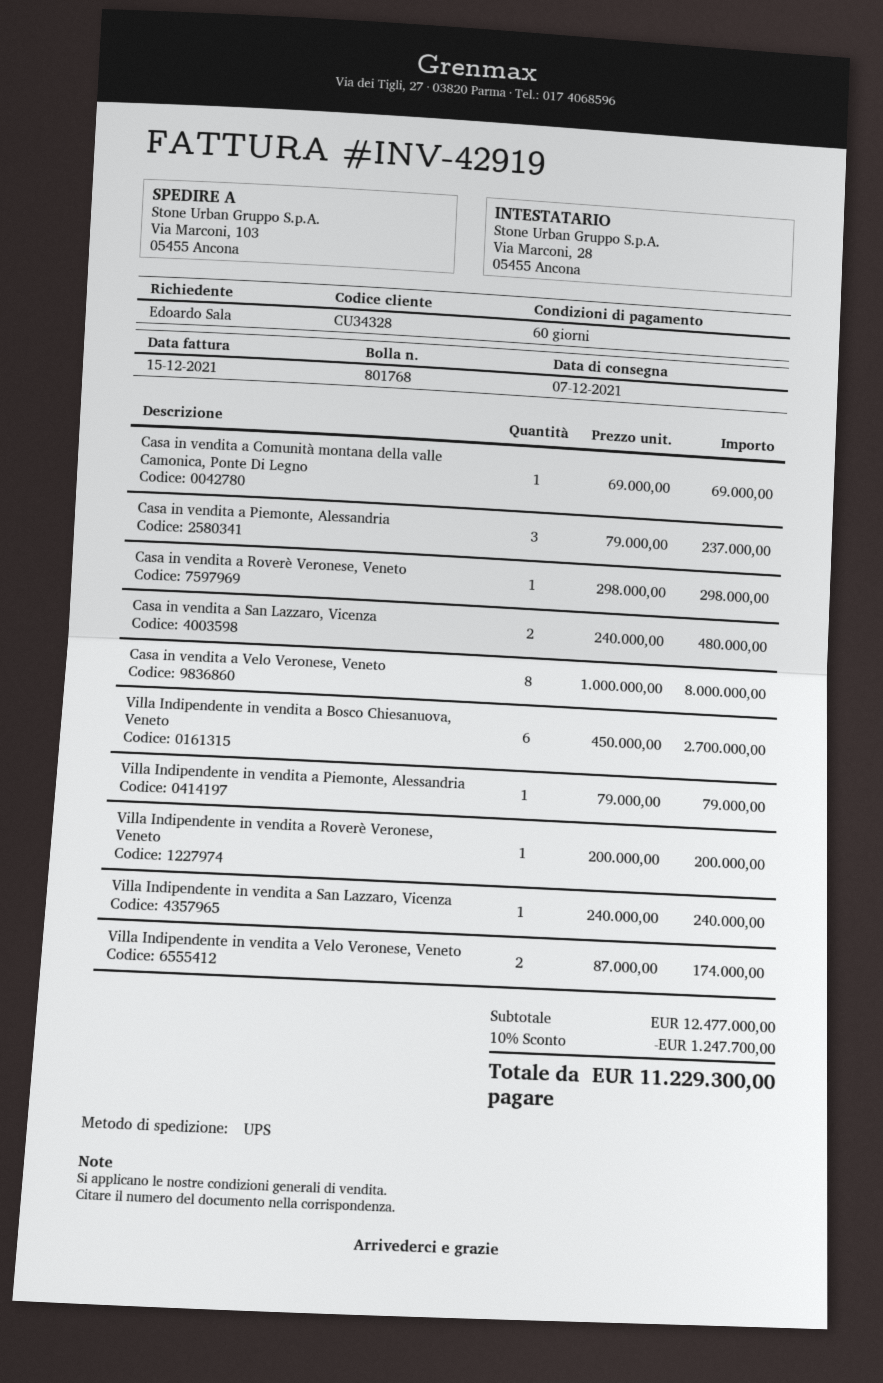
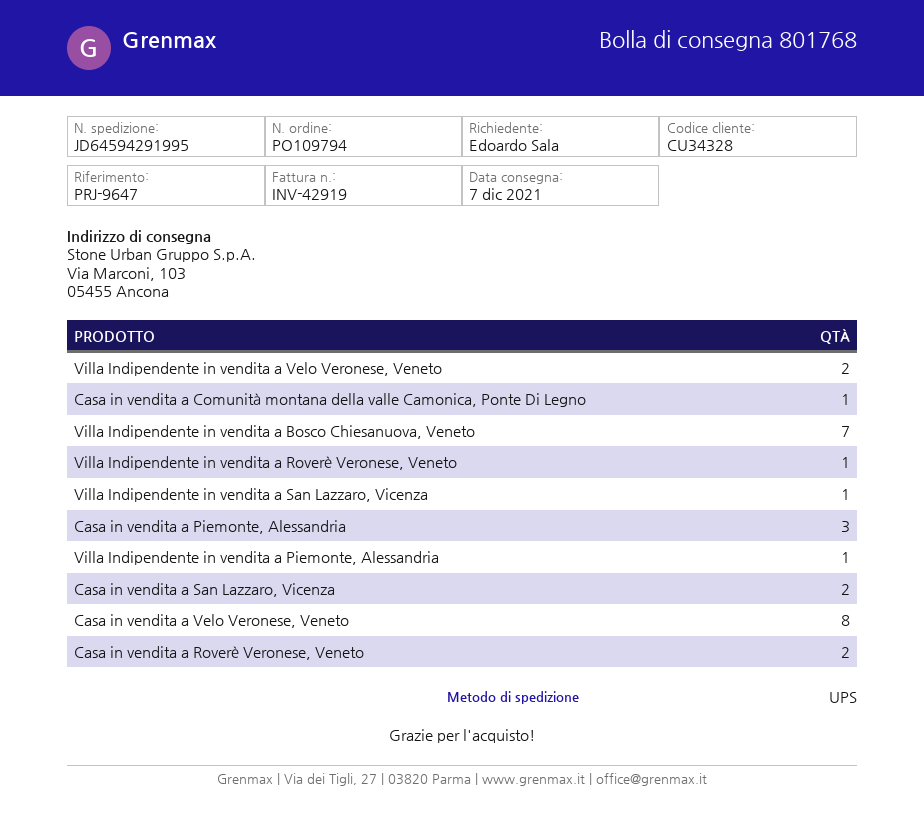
Casa in vendita a Roverè Veronese, Veneto: 1 -> 2
Villa Indipendente in vendita a Bosco Chiesanuova, Veneto: 6 -> 7

